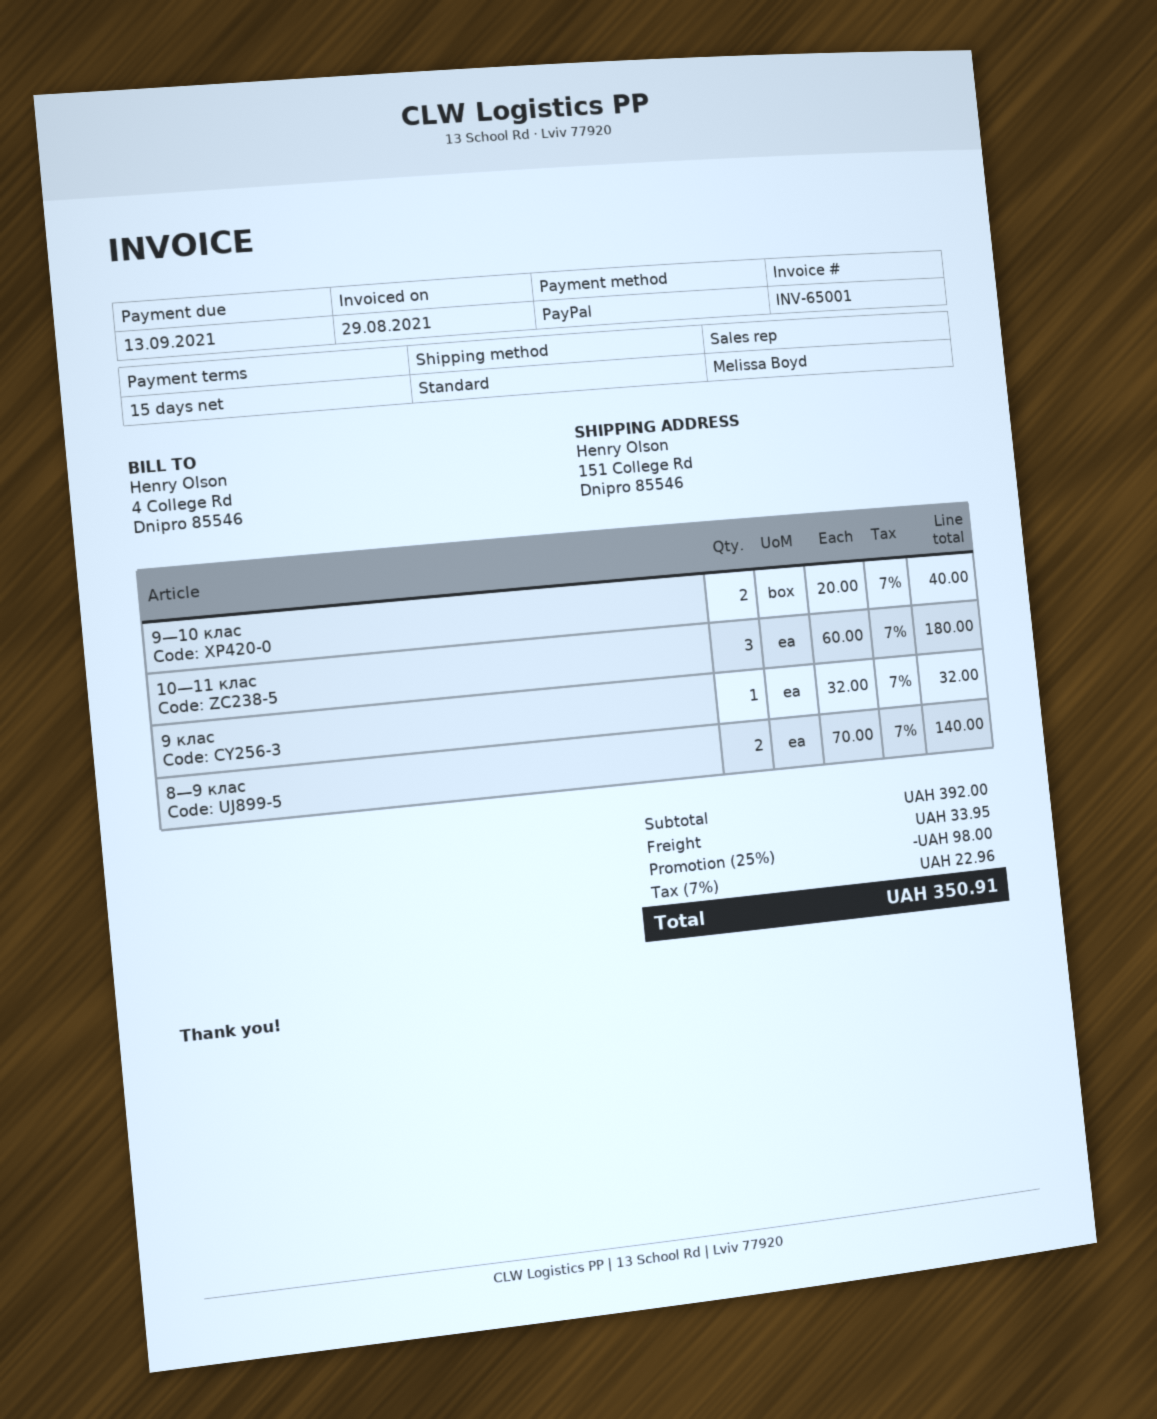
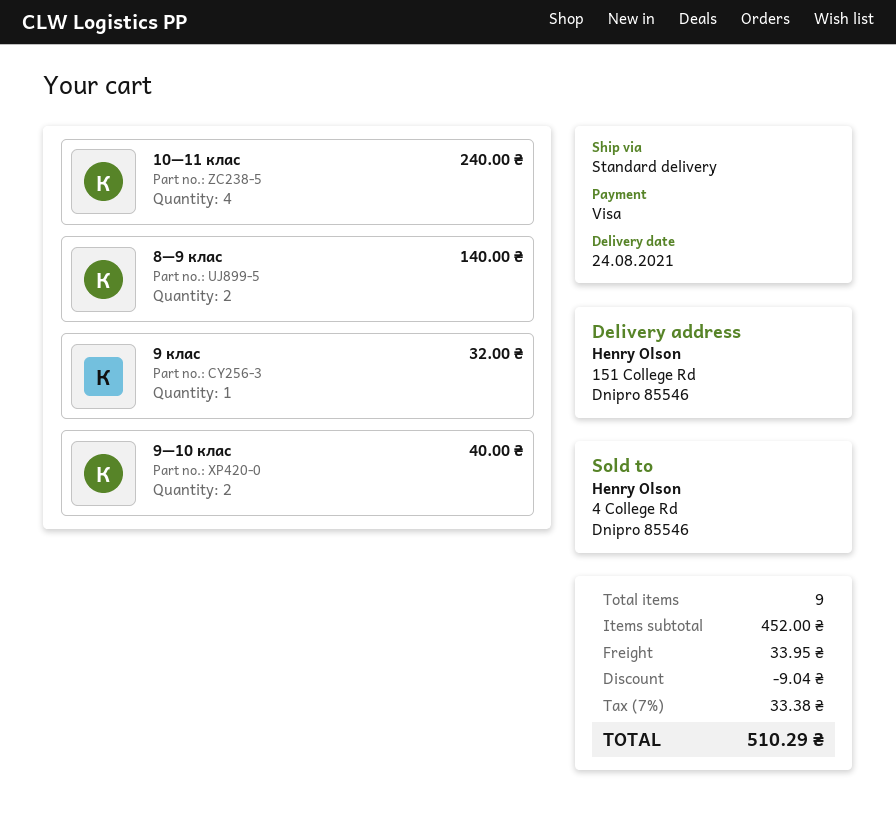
payment method: PayPal -> Visa
10—11 клас: 3 for 180.00 -> 4 for 240.00
subtotal: 392.00 -> 452.00
discount: 98.00 -> 9.04
tax: 7% = 22.96 -> 7% = 33.38
total: 350.91 -> 510.29

